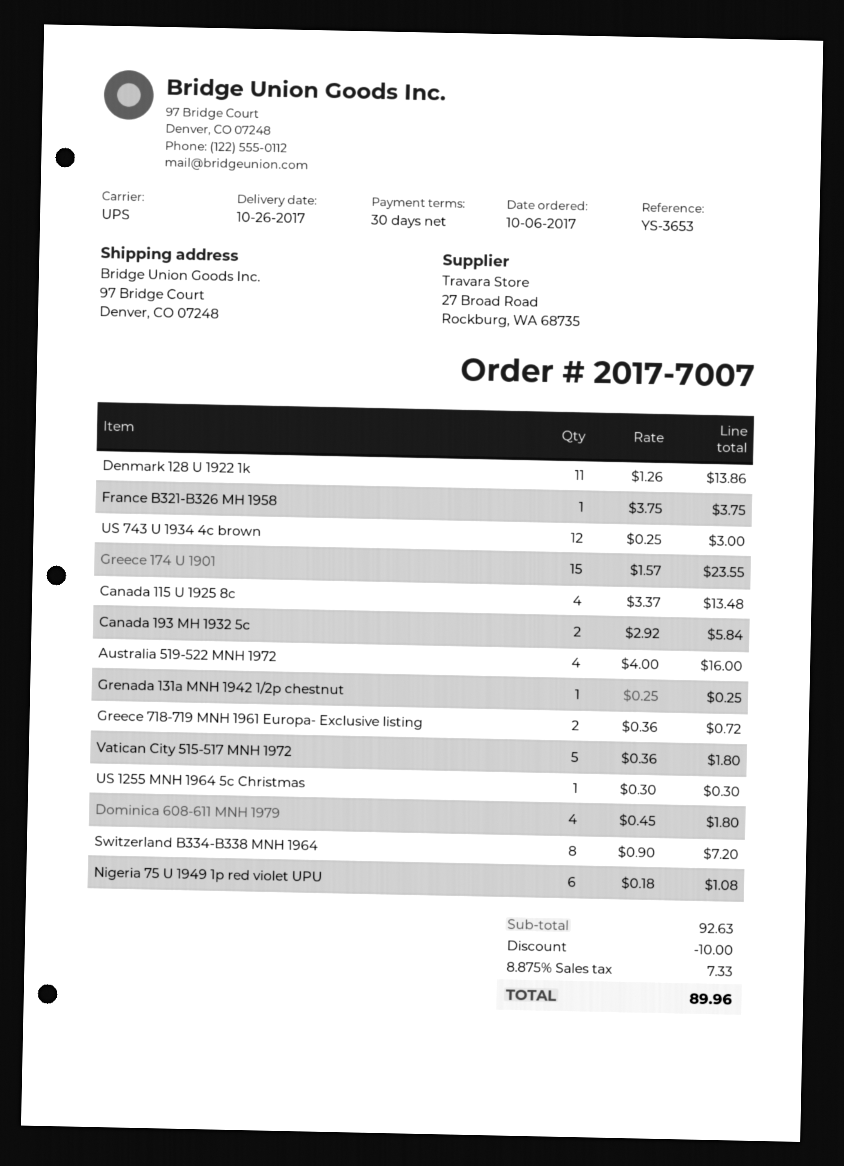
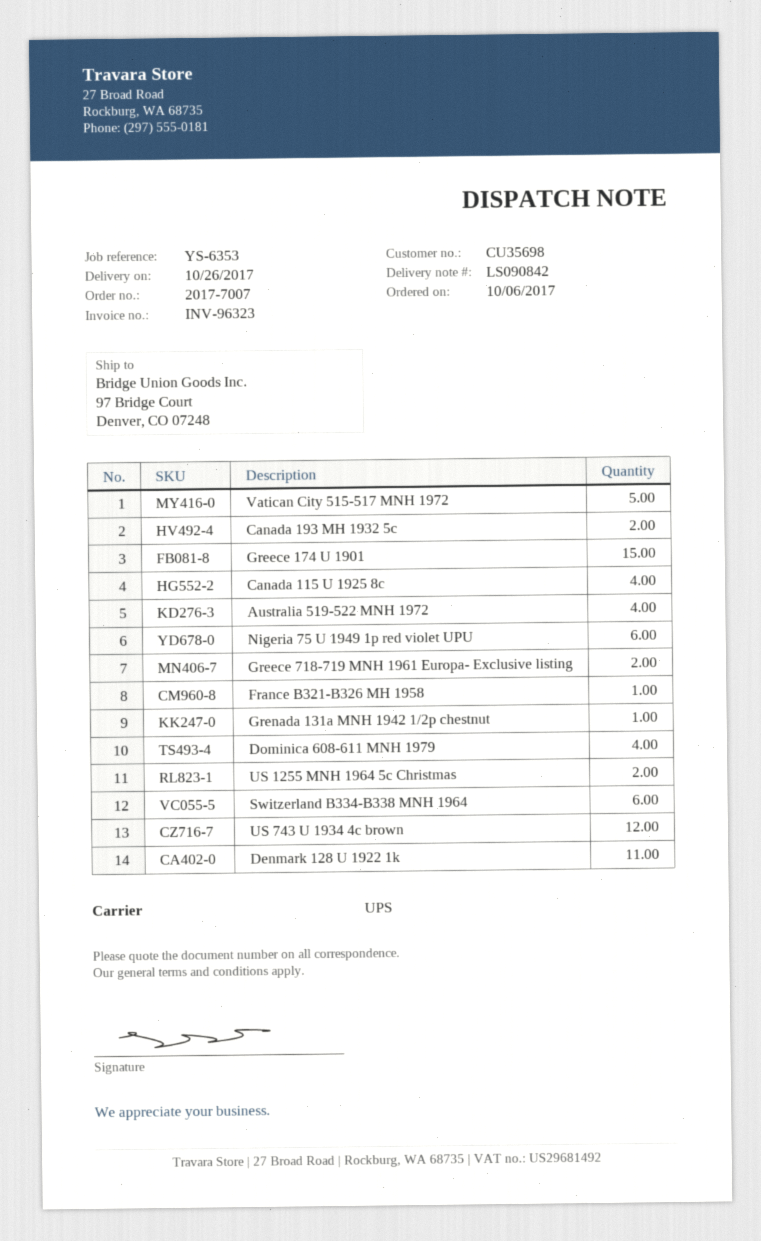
reference: YS-3653 -> YS-6353
US 1255 MNH 1964 5c Christmas: 1 -> 2
Switzerland B334-B338 MNH 1964: 8 -> 6

